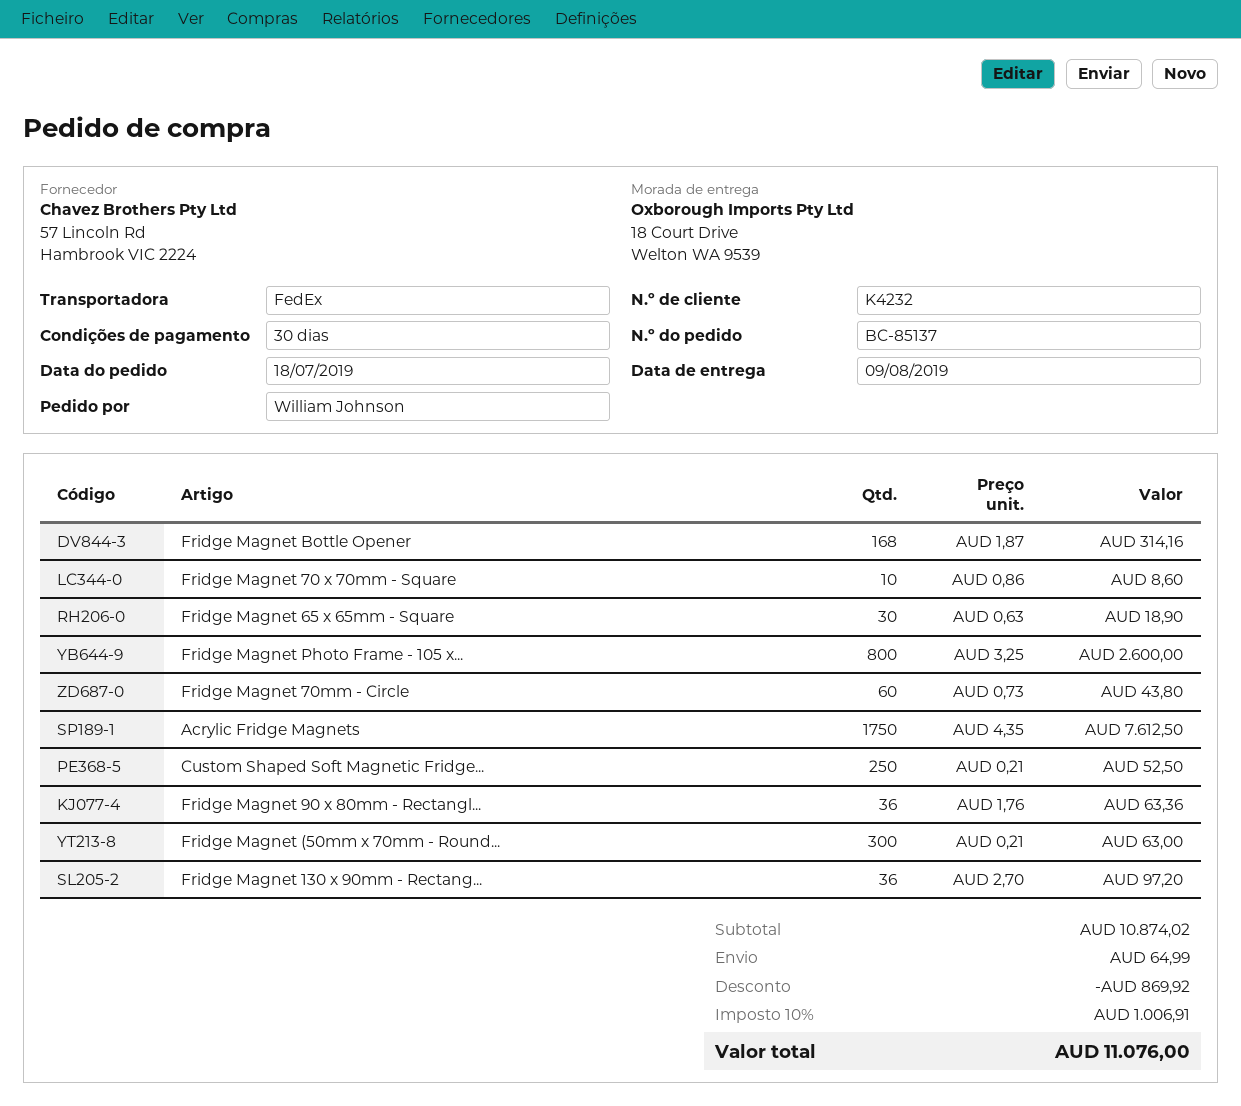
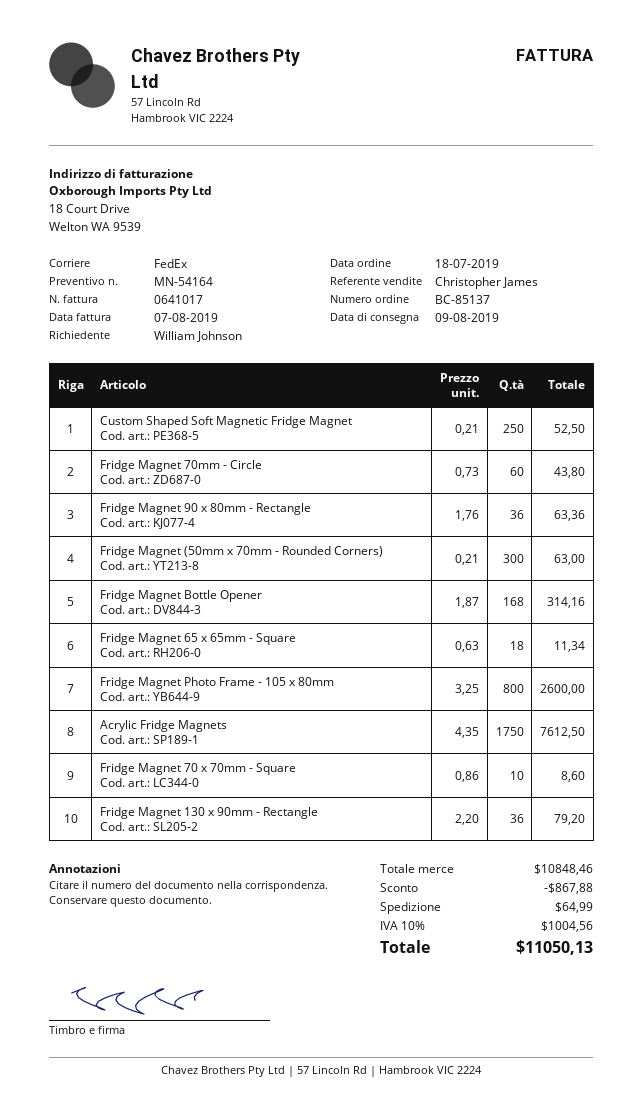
Fridge Magnet 65 x 65mm - Square: 30 x 0.63 = 18.90 -> 18 x 0.63 = 11.34
Fridge Magnet 130 x 90mm - Rectang...: 36 x 2.70 = 97.20 -> 36 x 2.20 = 79.20
subtotal: 10874.02 -> 10848.46
discount: 869.92 -> 867.88
tax: 10% = 1006.91 -> 10% = 1004.56
total: 11076.00 -> 11050.13

